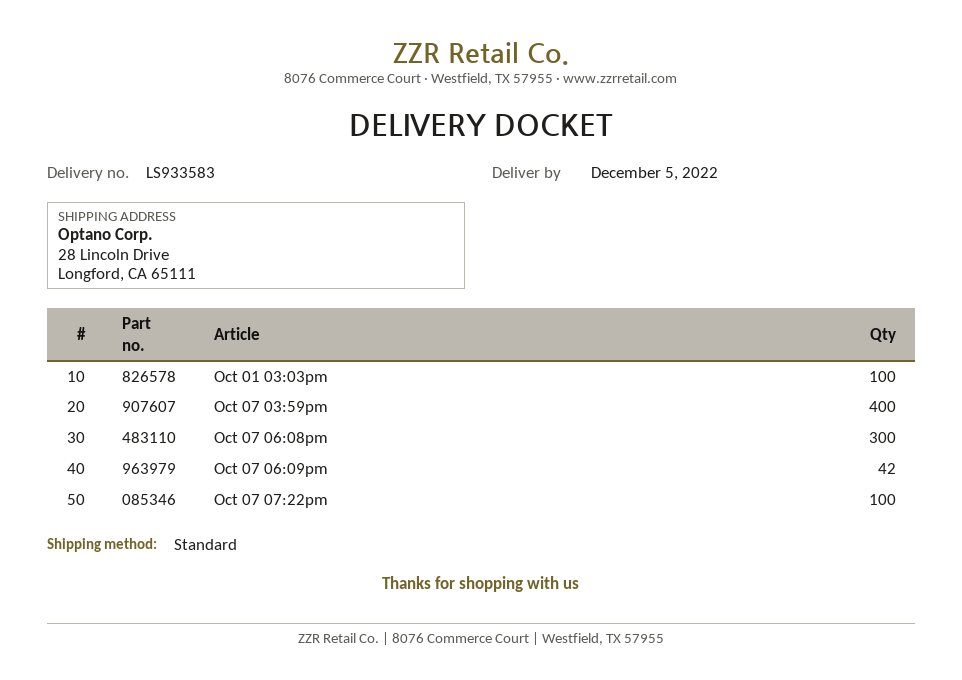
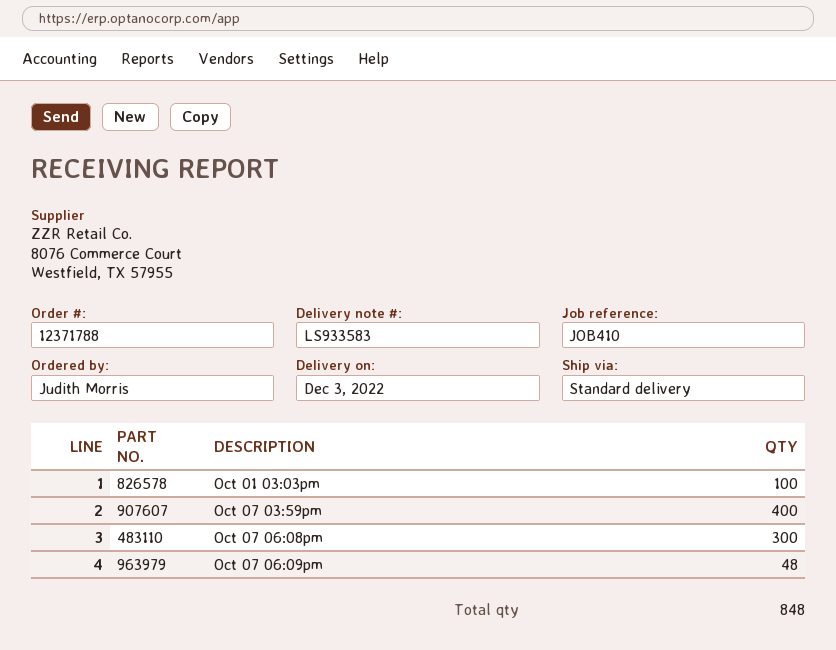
delivery date: 2022-12-05 -> 2022-12-03
Oct 07 06:09pm: 42 -> 48
Oct 07 07:22pm: 100 -> none

